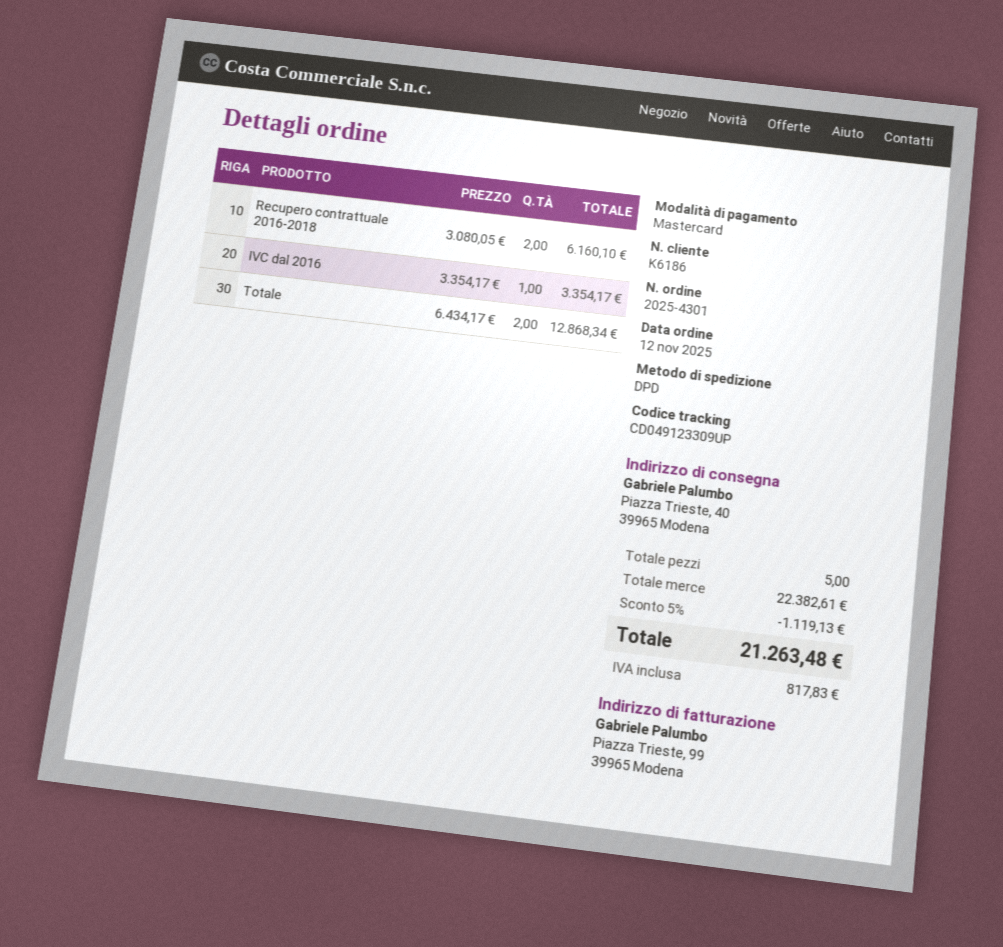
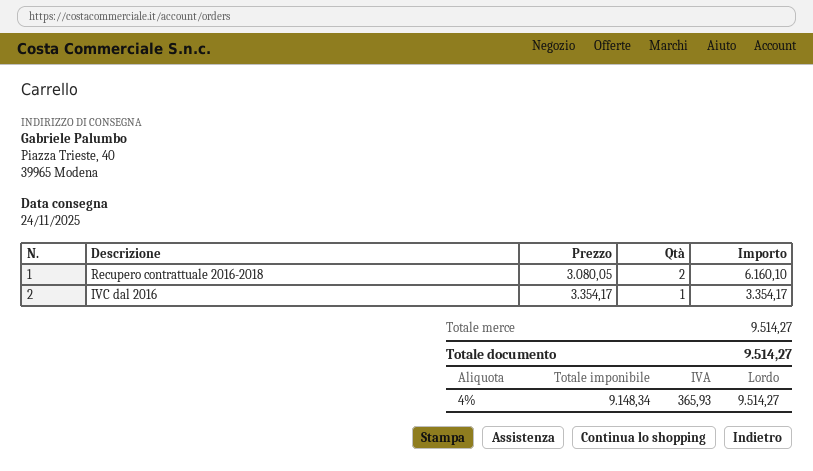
Totale: 2 x 6434.17 = 12868.34 -> none
subtotal: 22382.61 -> 9514.27
discount: 5% = 1119.13 -> none
tax: 817.83 -> 365.93
total: 21263.48 -> 9514.27

